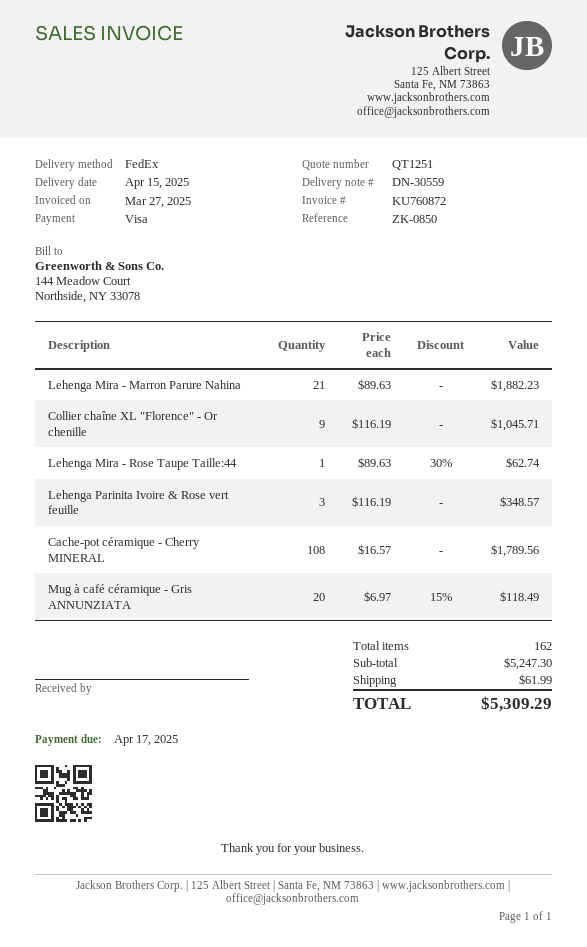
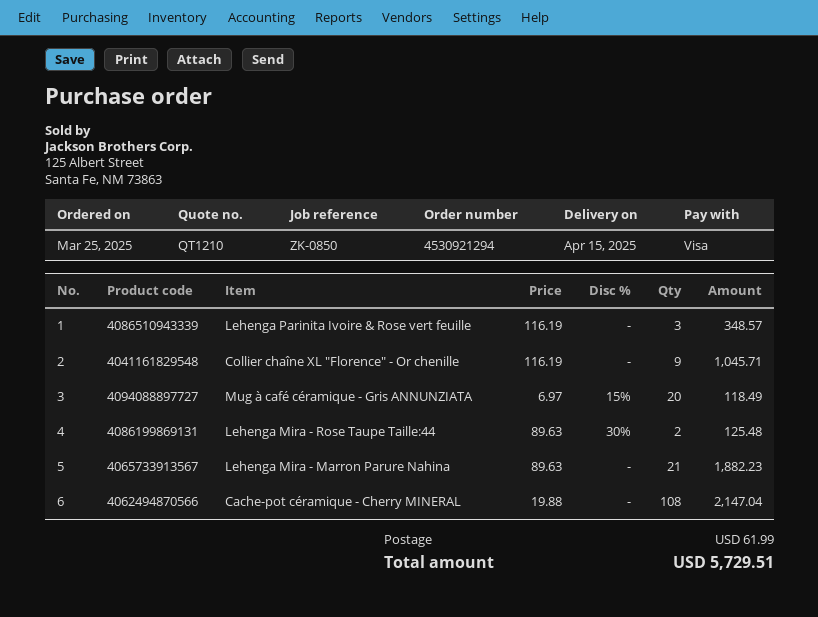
quote number: QT1251 -> QT1210
Lehenga Mira - Rose Taupe Taille:44: 1 x 89.63 - 30% = 62.74 -> 2 x 89.63 - 30% = 125.48
Cache-pot céramique - Cherry MINERAL: 108 x 16.57 = 1789.56 -> 108 x 19.88 = 2147.04
total: 5309.29 -> 5729.51

